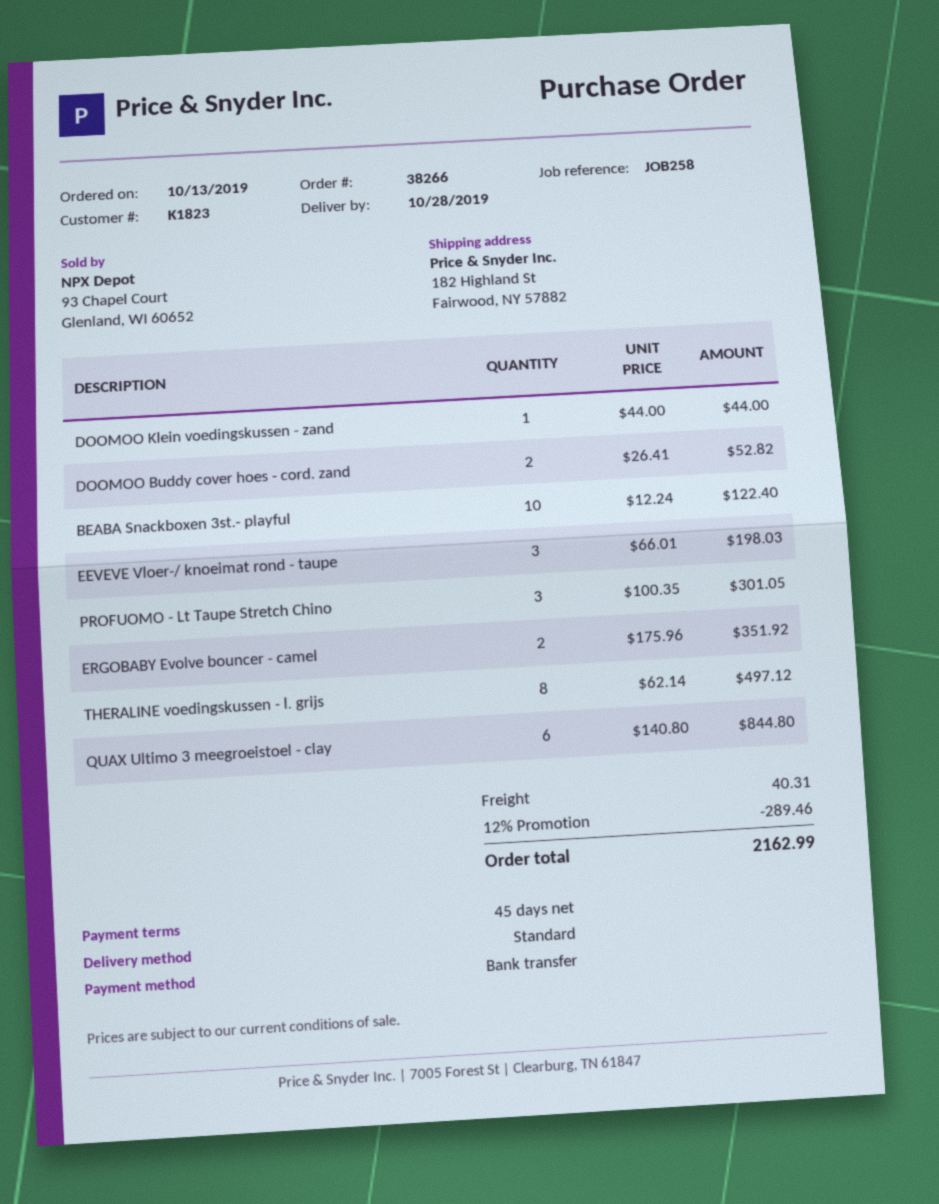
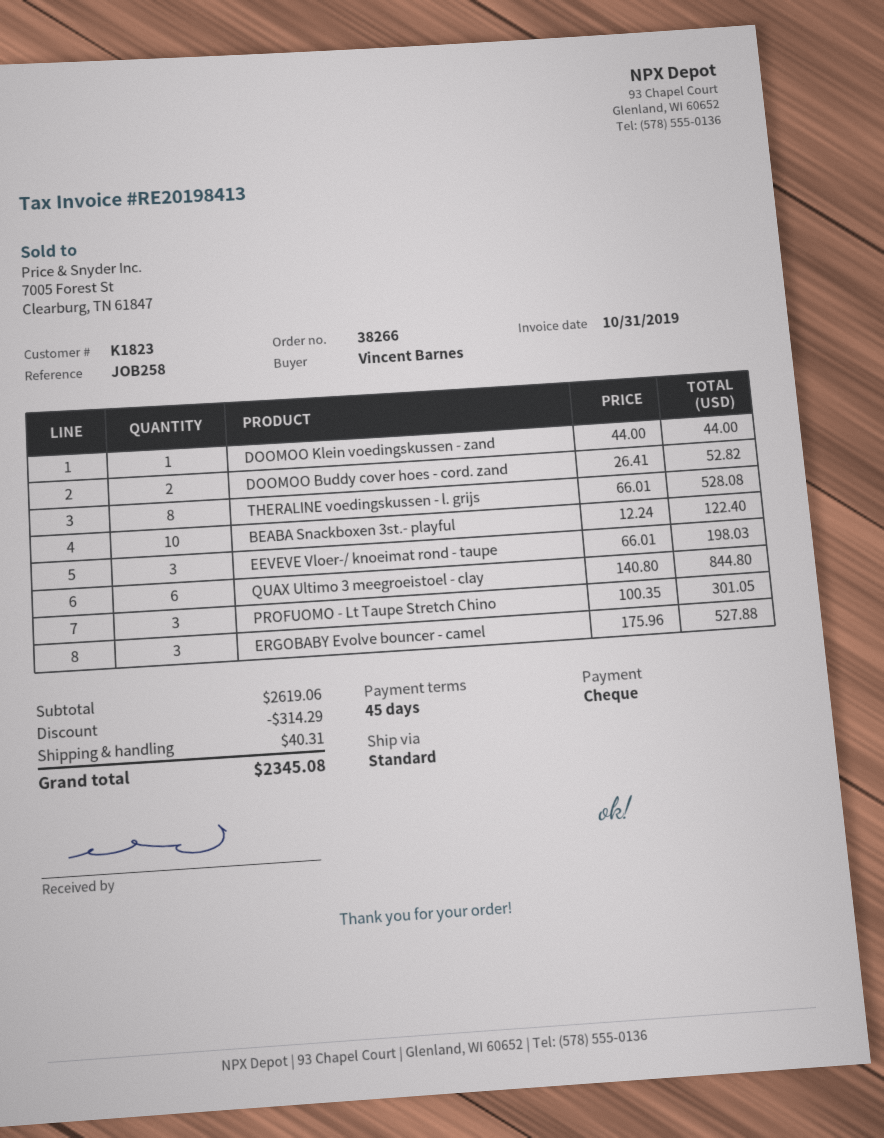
payment method: bank transfer -> cheque
ERGOBABY Evolve bouncer - camel: 2 x 175.96 = 351.92 -> 3 x 175.96 = 527.88
THERALINE voedingskussen - l. grijs: 8 x 62.14 = 497.12 -> 8 x 66.01 = 528.08
discount: 289.46 -> 314.29
total: 2162.99 -> 2345.08

